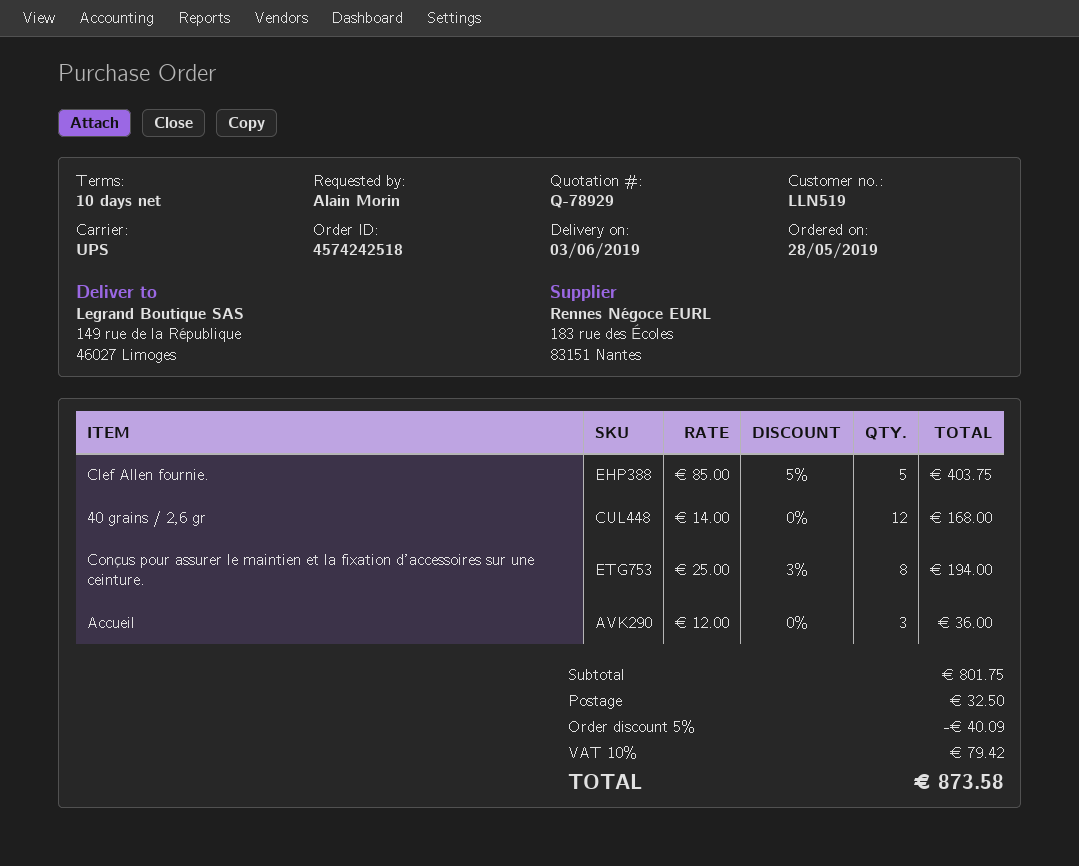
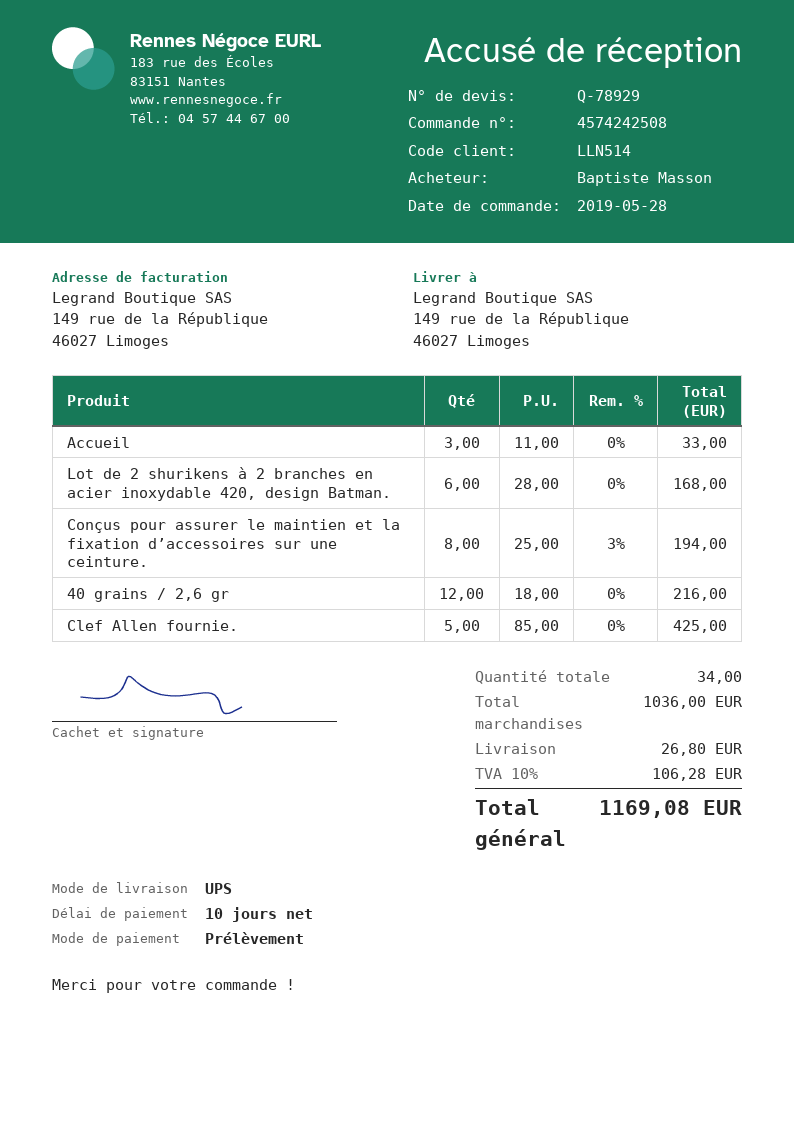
order number: 4574242518 -> 4574242508
customer number: LLN519 -> LLN514
ordered by: Alain Morin -> Baptiste Masson
Clef Allen fournie.: 5 x 85.00 - 5% = 403.75 -> 5 x 85.00 = 425.00
40 grains / 2,6 gr: 12 x 14.00 = 168.00 -> 12 x 18.00 = 216.00
Accueil: 3 x 12.00 = 36.00 -> 3 x 11.00 = 33.00
Lot de 2 shurikens à 2 branches en acier inoxydable 420, design Batman.: none -> 6 x 28.00 = 168.00
subtotal: 801.75 -> 1036.00
discount: 5% = 40.09 -> none
shipping: 32.50 -> 26.80
tax: 10% = 79.42 -> 10% = 106.28
total: 873.58 -> 1169.08

